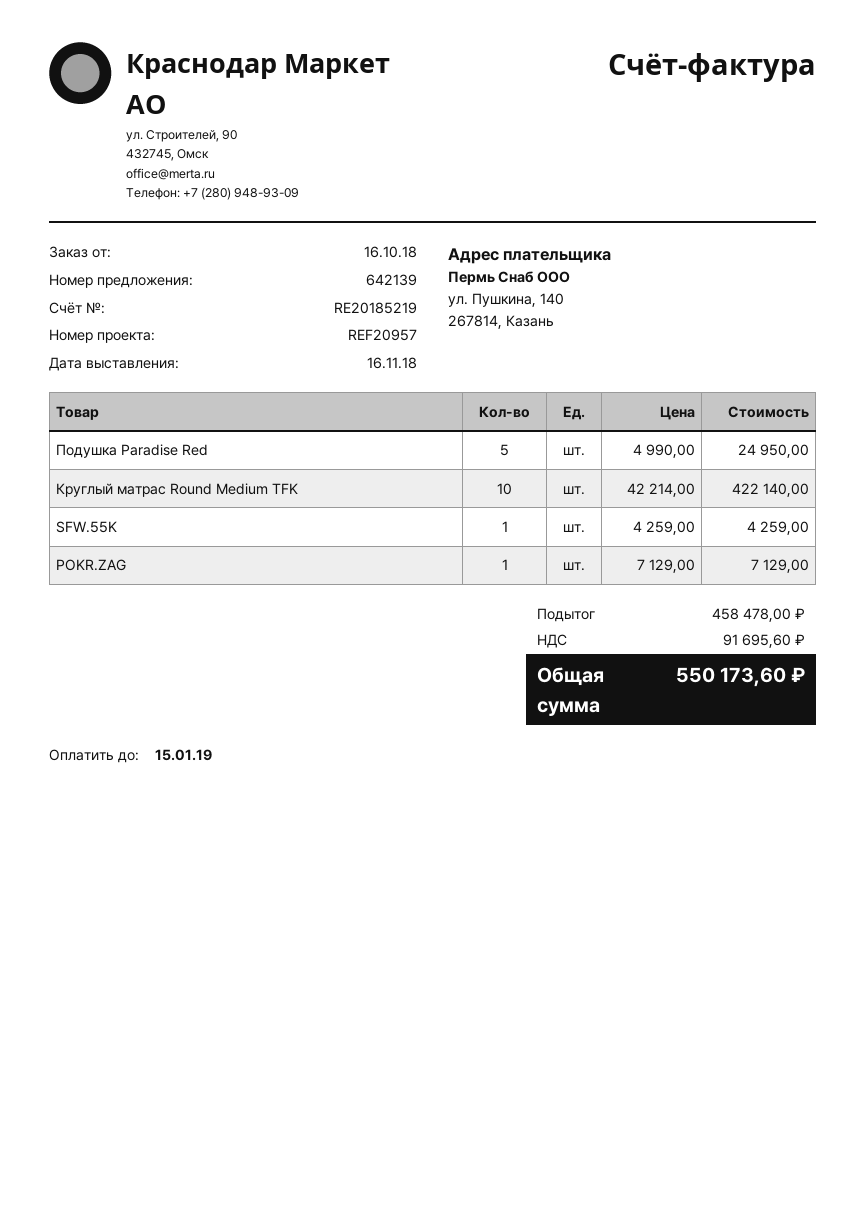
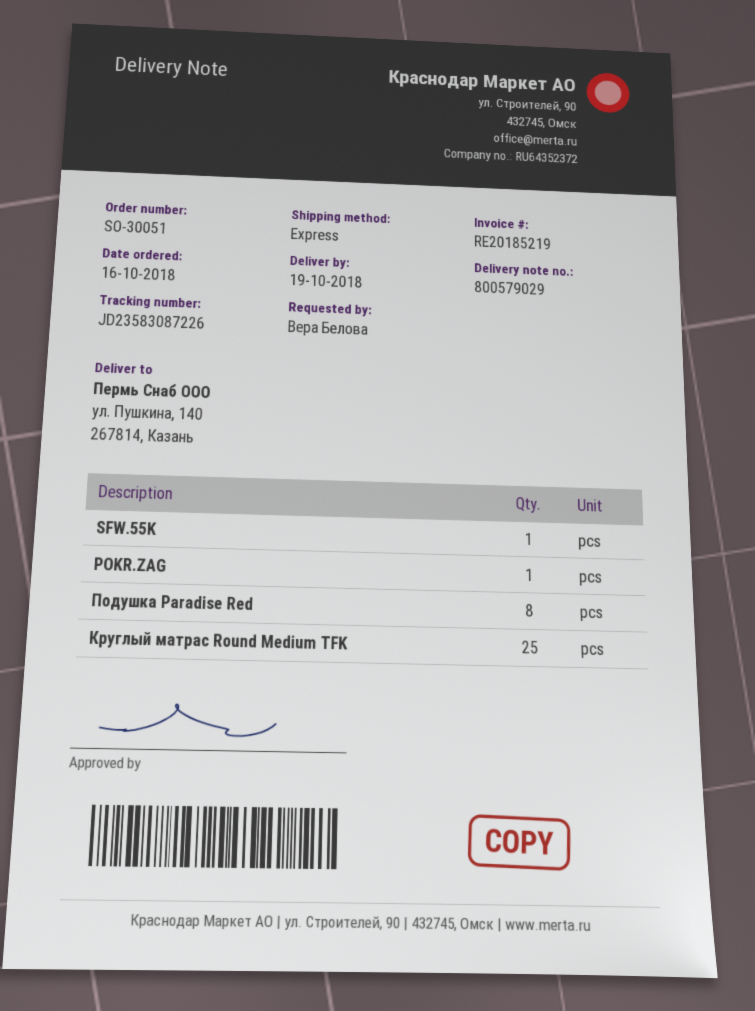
Подушка Paradise Red: 5 -> 8
Круглый матрас Round Medium TFK: 10 -> 25

